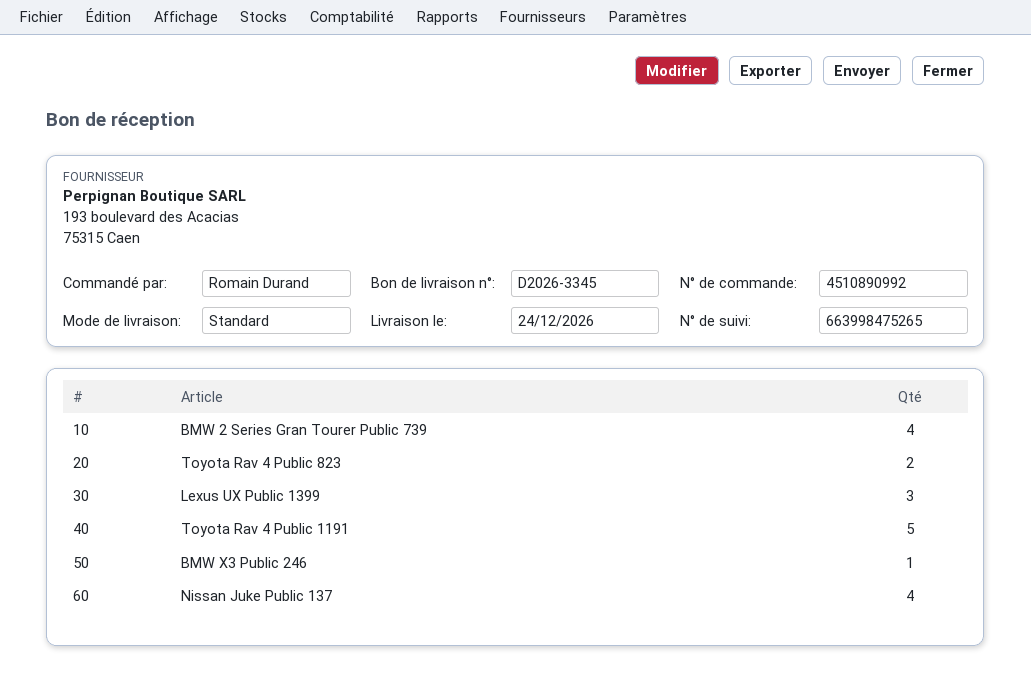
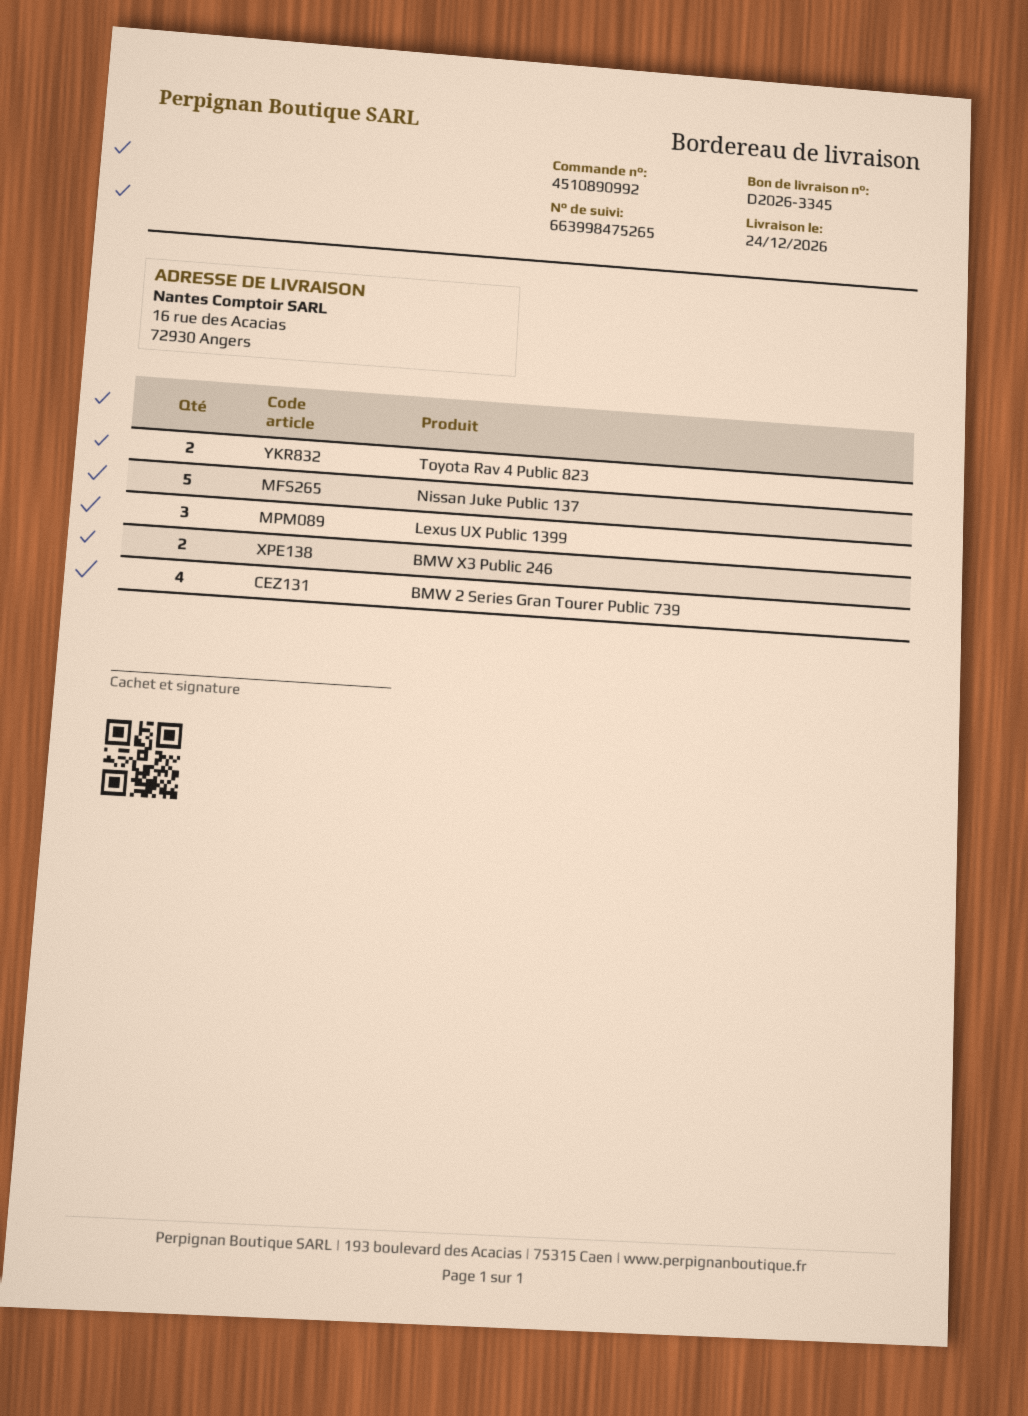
Toyota Rav 4 Public 1191: 5 -> none
BMW X3 Public 246: 1 -> 2
Nissan Juke Public 137: 4 -> 5

